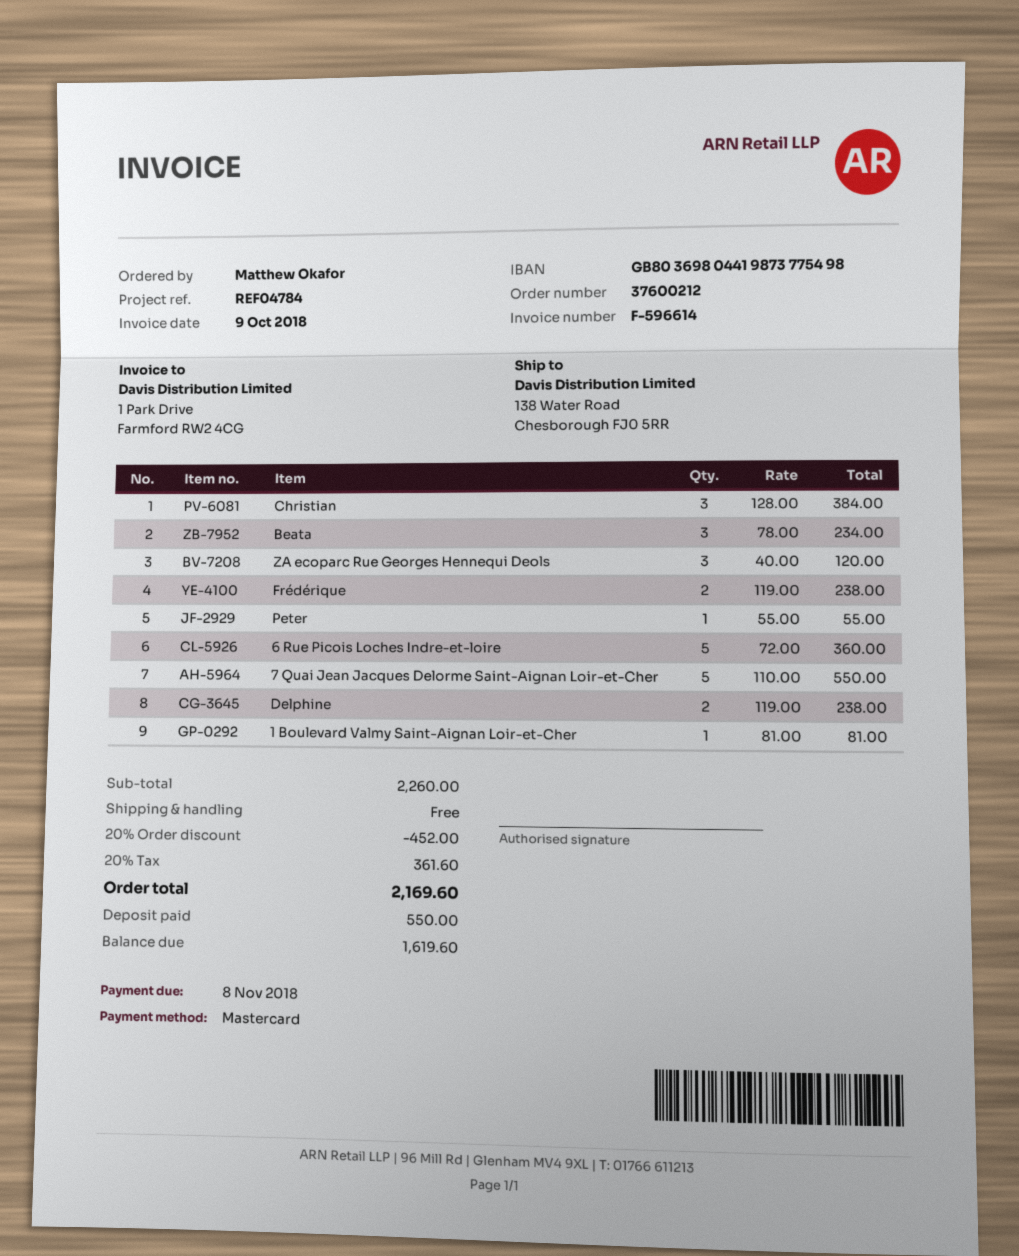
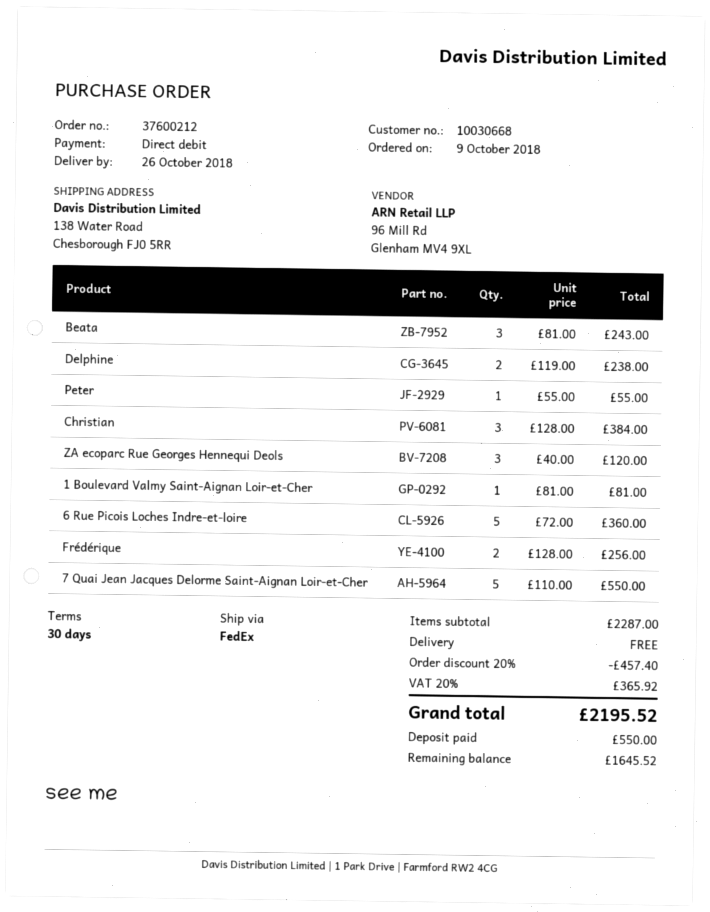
payment method: Mastercard -> direct debit
Beata: 3 x 78.00 = 234.00 -> 3 x 81.00 = 243.00
Frédérique: 2 x 119.00 = 238.00 -> 2 x 128.00 = 256.00
subtotal: 2260.00 -> 2287.00
discount: 20% = 452.00 -> 20% = 457.40
tax: 20% = 361.60 -> 20% = 365.92
total: 2169.60 -> 2195.52
balance: 1619.60 -> 1645.52

